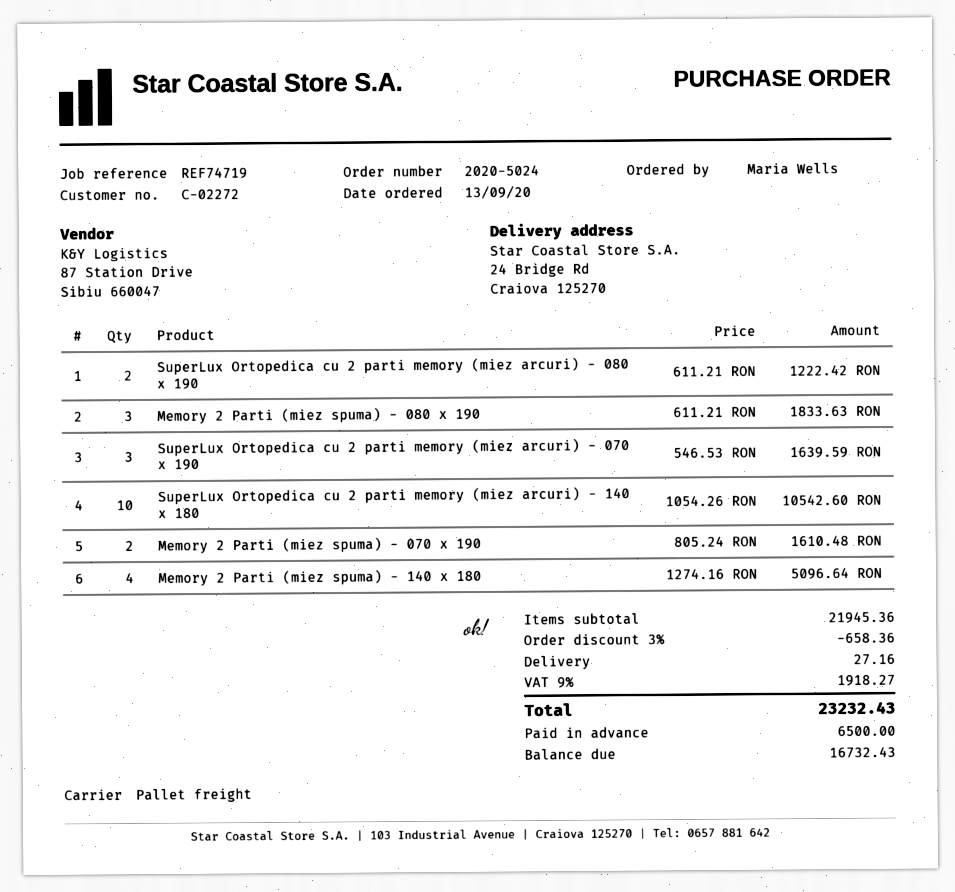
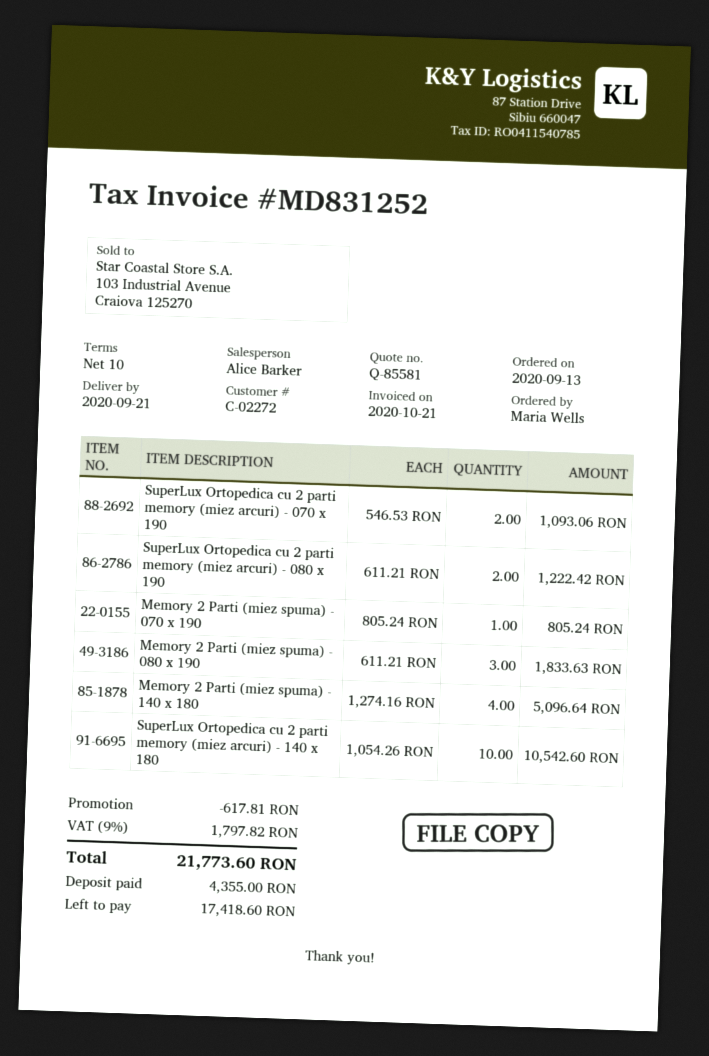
SuperLux Ortopedica cu 2 parti memory (miez arcuri) - 070 x 190: 3 x 546.53 = 1639.59 -> 2 x 546.53 = 1093.06
Memory 2 Parti (miez spuma) - 070 x 190: 2 x 805.24 = 1610.48 -> 1 x 805.24 = 805.24
discount: 658.36 -> 617.81
shipping: 27.16 -> none
tax: 9% = 1918.27 -> 9% = 1797.82
total: 23232.43 -> 21773.60
deposit: 6500.00 -> 4355.00
balance: 16732.43 -> 17418.60

